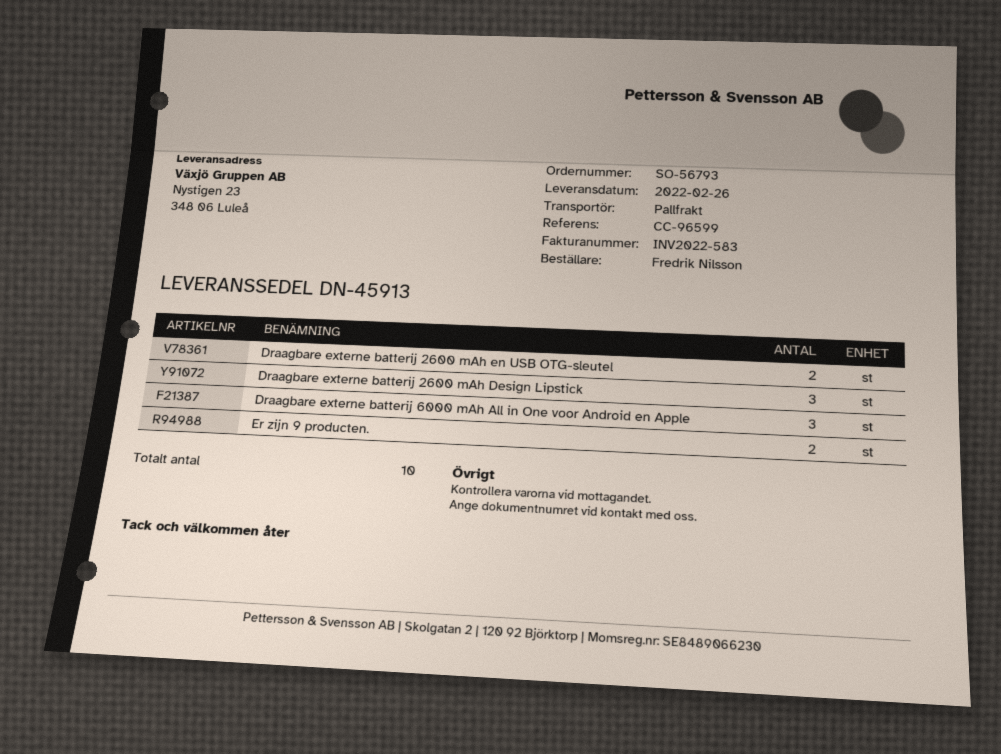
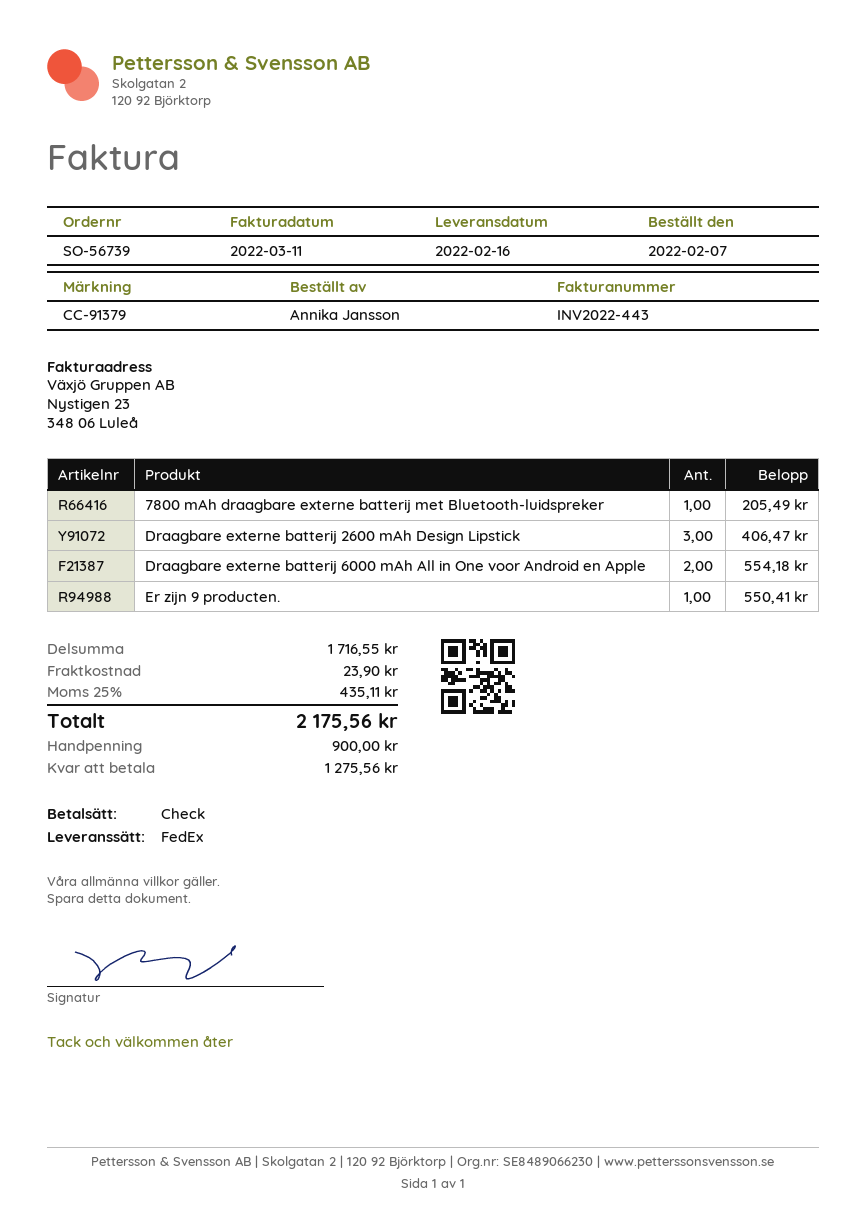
order number: SO-56793 -> SO-56739
delivery date: 2022-02-26 -> 2022-02-16
invoice number: INV2022-583 -> INV2022-443
reference: CC-96599 -> CC-91379
ordered by: Fredrik Nilsson -> Annika Jansson
shipping method: pallet freight -> FedEx
Draagbare externe batterij 2600 mAh en USB OTG-sleutel: 2 -> none
Draagbare externe batterij 6000 mAh All in One voor Android en Apple: 3 -> 2
Er zijn 9 producten.: 2 -> 1
7800 mAh draagbare externe batterij met Bluetooth-luidspreker: none -> 1

